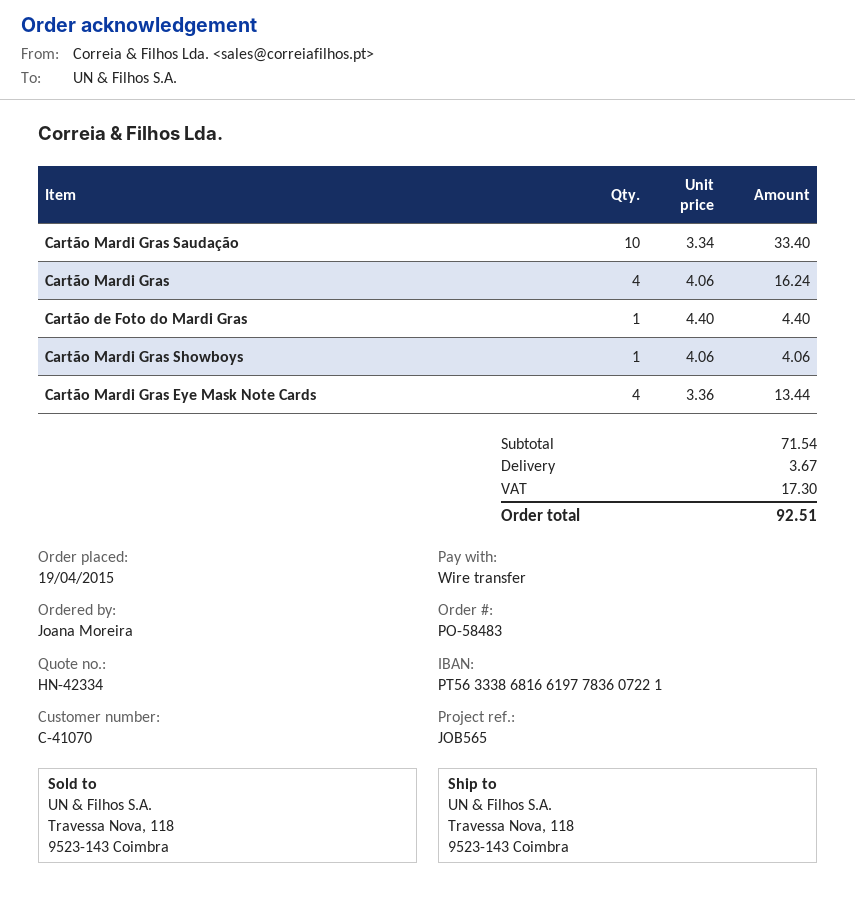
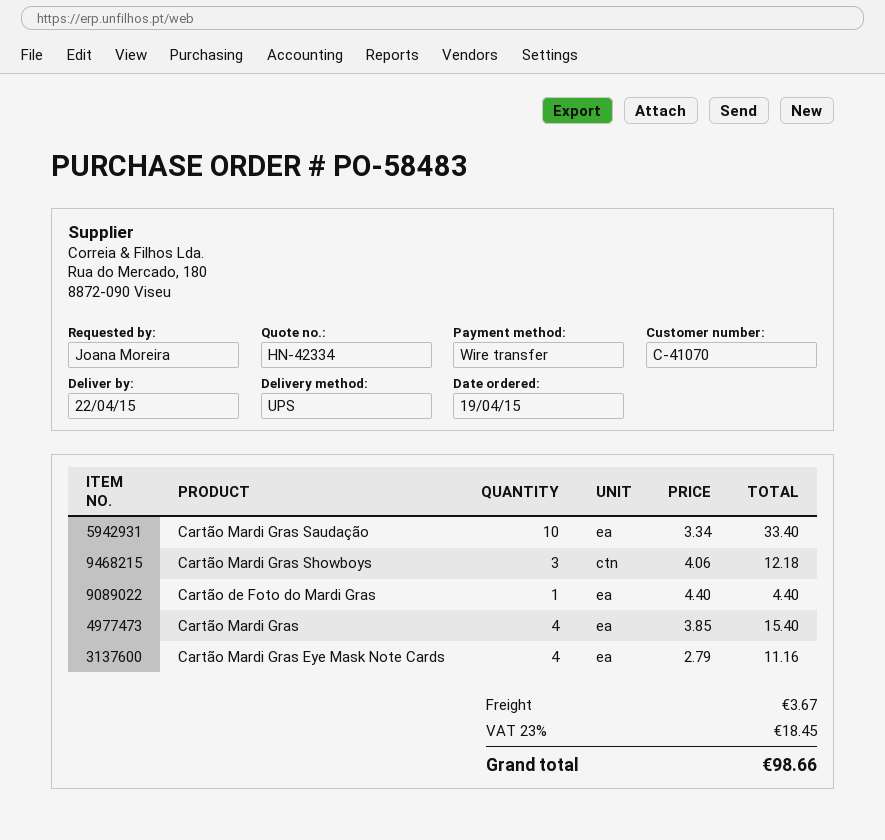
Cartão Mardi Gras: 4 x 4.06 = 16.24 -> 4 x 3.85 = 15.40
Cartão Mardi Gras Showboys: 1 x 4.06 = 4.06 -> 3 x 4.06 = 12.18
Cartão Mardi Gras Eye Mask Note Cards: 4 x 3.36 = 13.44 -> 4 x 2.79 = 11.16
tax: 17.30 -> 18.45
total: 92.51 -> 98.66

